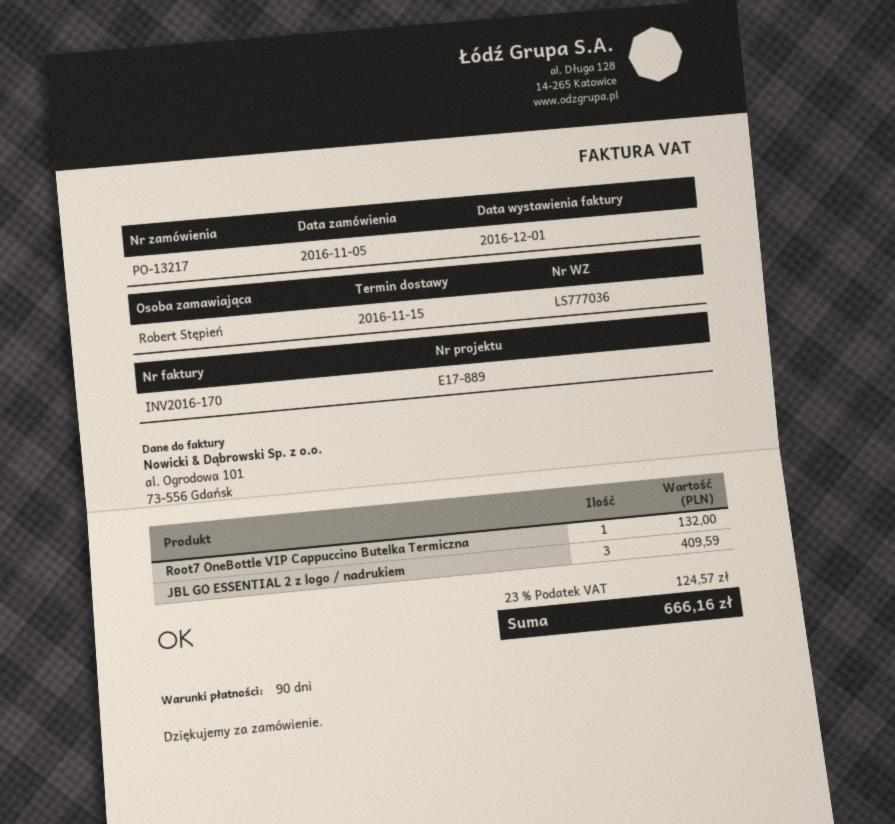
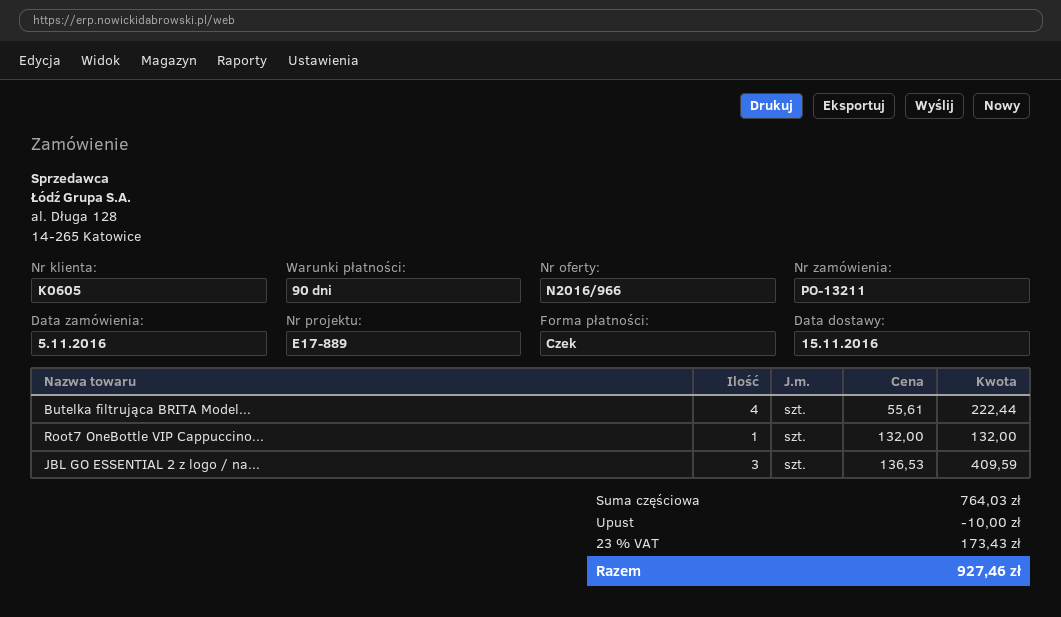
order number: PO-13217 -> PO-13211
Butelka filtrująca BRITA Model...: none -> 4 for 222.44
discount: none -> 10.00
tax: 23% = 124.57 -> 23% = 173.43
total: 666.16 -> 927.46

